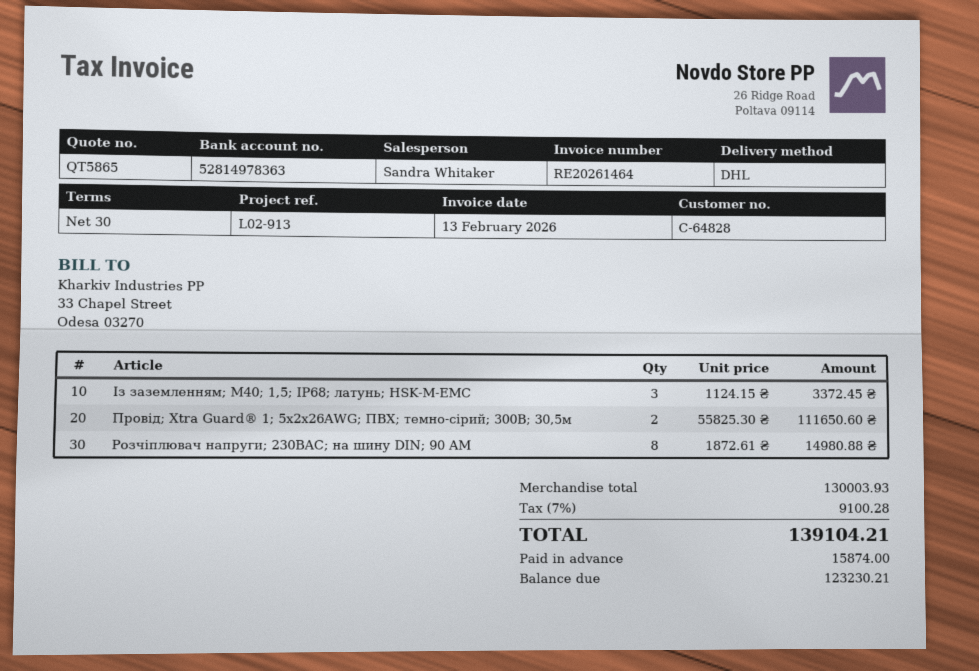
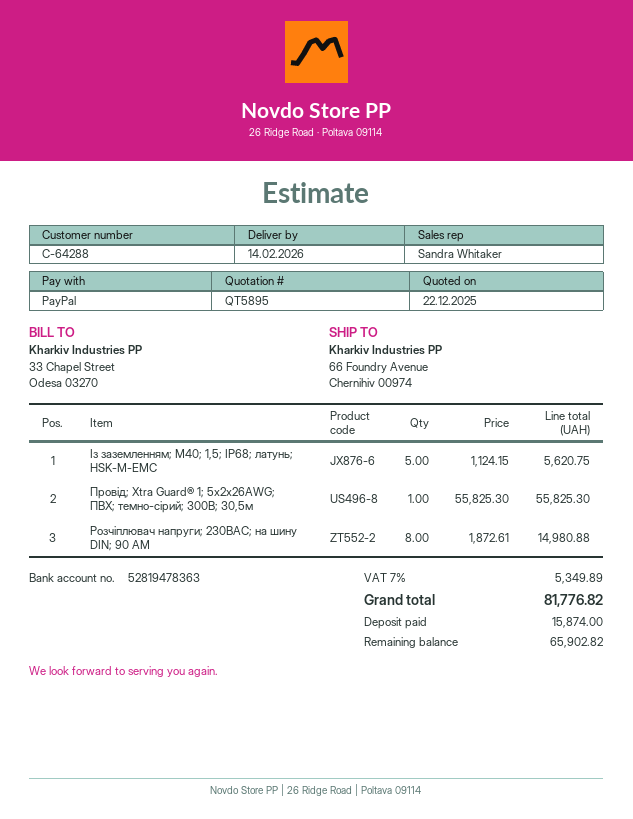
quote number: QT5865 -> QT5895
customer number: C-64828 -> C-64288
bank account: 52814978363 -> 52819478363
Із заземленням; M40; 1,5; IP68; латунь; HSK-M-EMC: 3 x 1124.15 = 3372.45 -> 5 x 1124.15 = 5620.75
Провід; Xtra Guard® 1; 5x2x26AWG; ПВХ; темно-сірий; 300В; 30,5м: 2 x 55825.30 = 111650.60 -> 1 x 55825.30 = 55825.30
tax: 7% = 9100.28 -> 7% = 5349.89
total: 139104.21 -> 81776.82
balance: 123230.21 -> 65902.82

